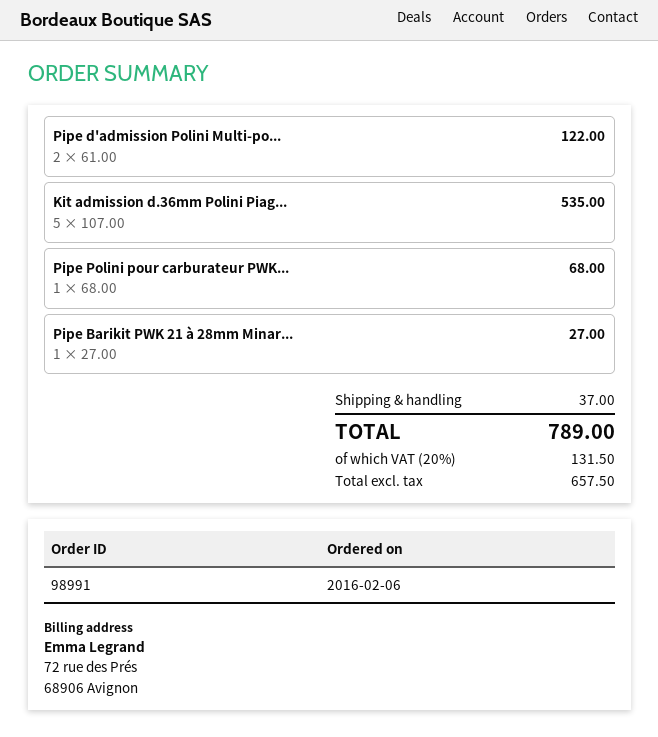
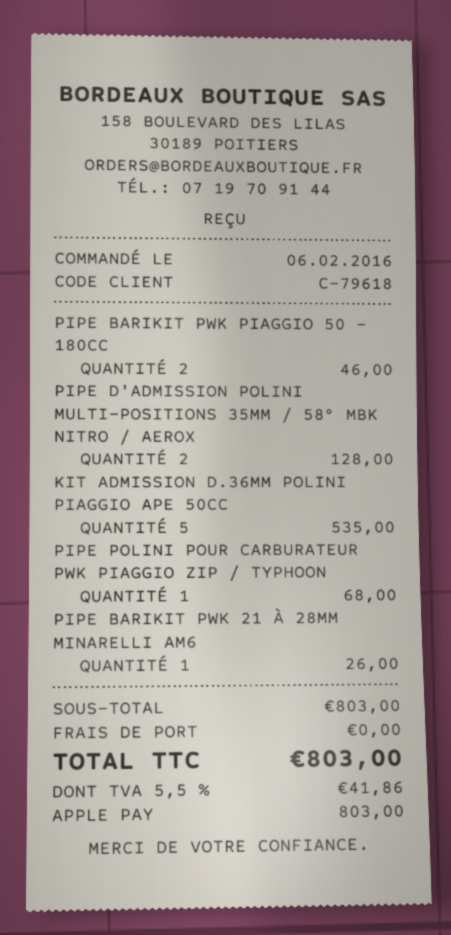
Pipe d'admission Polini Multi-po...: 2 for 122.00 -> 2 for 128.00
Pipe Barikit PWK 21 à 28mm Minar...: 1 for 27.00 -> 1 for 26.00
PIPE BARIKIT PWK PIAGGIO 50 - 180CC: none -> 2 for 46.00
shipping: 37.00 -> 0.00
tax: 20% = 131.50 -> 5.5% = 41.86
total: 789.00 -> 803.00

